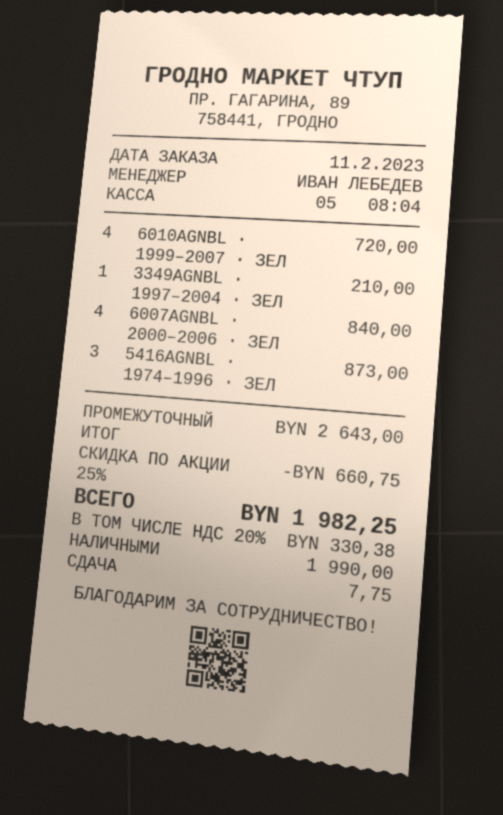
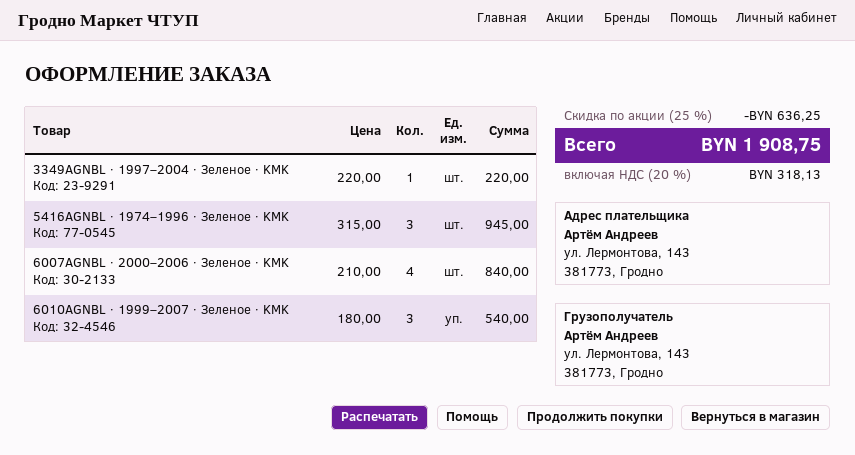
6010AGNBL · 1999–2007 · ЗЕЛ: 4 for 720.00 -> 3 for 540.00
3349AGNBL · 1997–2004 · ЗЕЛ: 1 for 210.00 -> 1 for 220.00
5416AGNBL · 1974–1996 · ЗЕЛ: 3 for 873.00 -> 3 for 945.00
discount: 25% = 660.75 -> 25% = 636.25
tax: 20% = 330.38 -> 20% = 318.13
total: 1982.25 -> 1908.75

